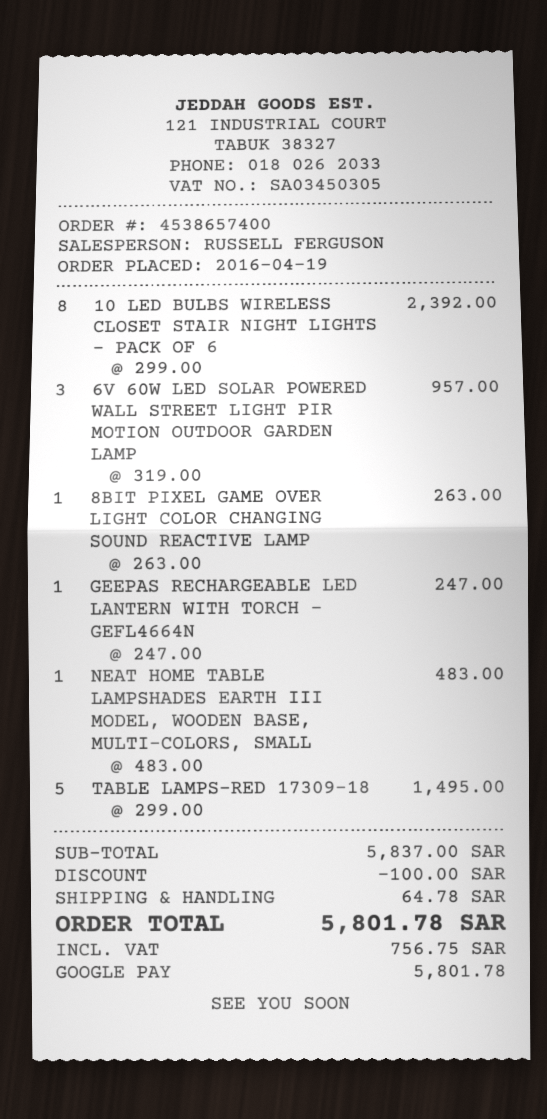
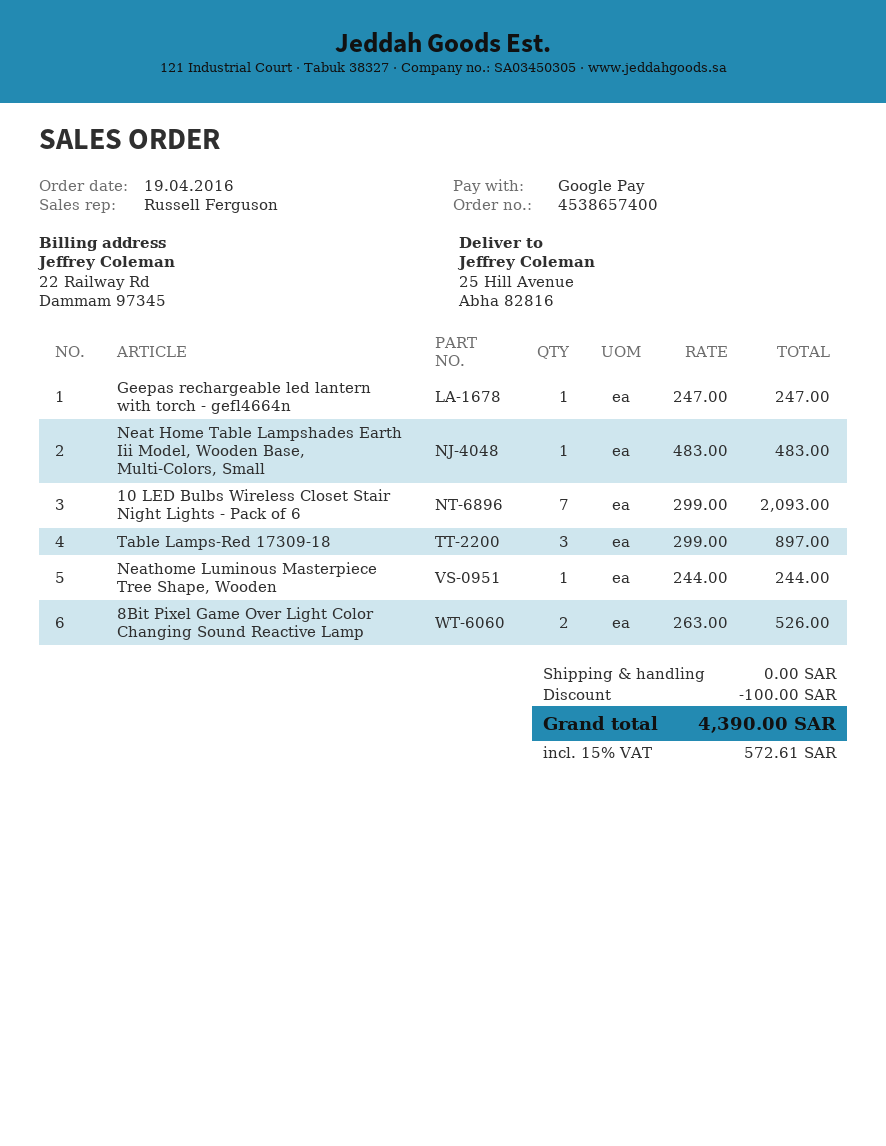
10 LED BULBS WIRELESS CLOSET STAIR NIGHT LIGHTS - PACK OF 6: 8 x 299.00 = 2392.00 -> 7 x 299.00 = 2093.00
6V 60W LED SOLAR POWERED WALL STREET LIGHT PIR MOTION OUTDOOR GARDEN LAMP: 3 x 319.00 = 957.00 -> none
8BIT PIXEL GAME OVER LIGHT COLOR CHANGING SOUND REACTIVE LAMP: 1 x 263.00 = 263.00 -> 2 x 263.00 = 526.00
TABLE LAMPS-RED 17309-18: 5 x 299.00 = 1495.00 -> 3 x 299.00 = 897.00
Neathome Luminous Masterpiece Tree Shape, Wooden: none -> 1 x 244.00 = 244.00
shipping: 64.78 -> 0.00
tax: 756.75 -> 572.61
total: 5801.78 -> 4390.00

